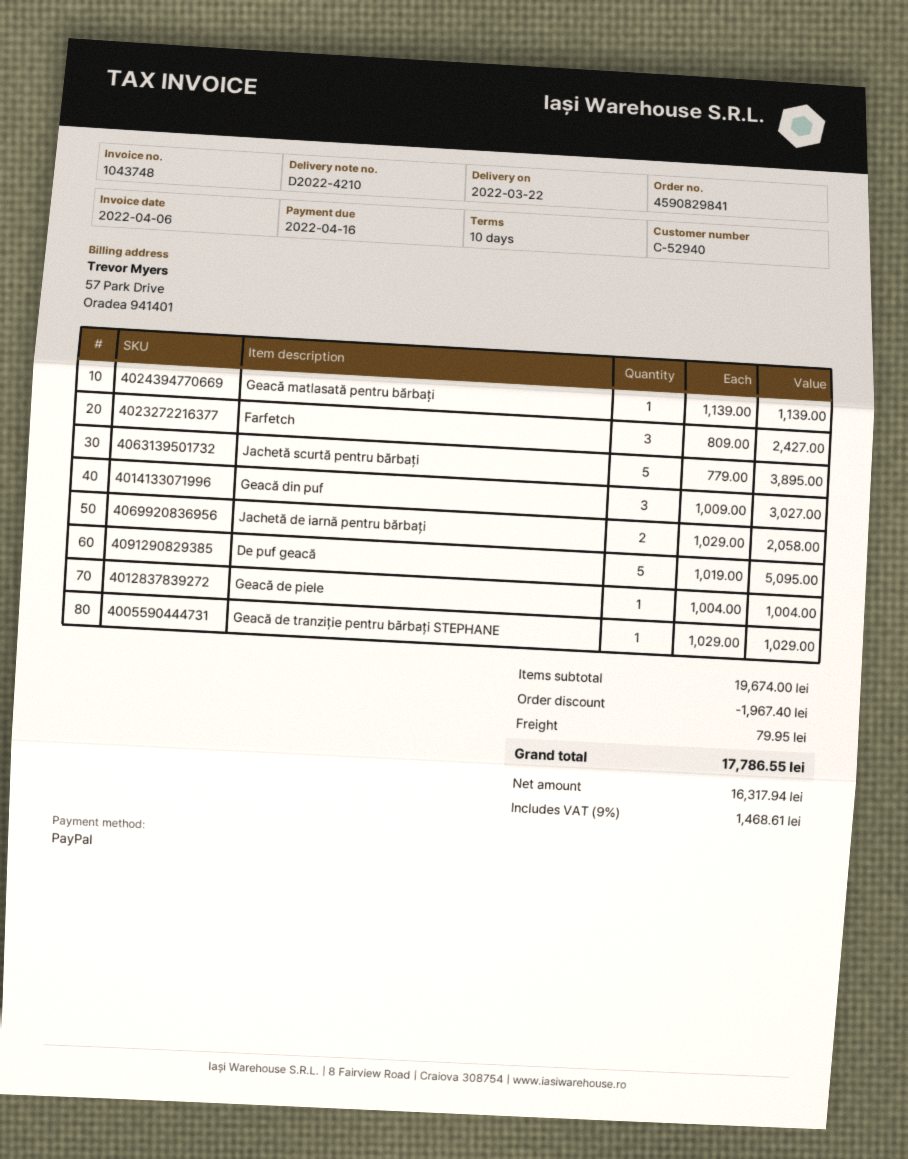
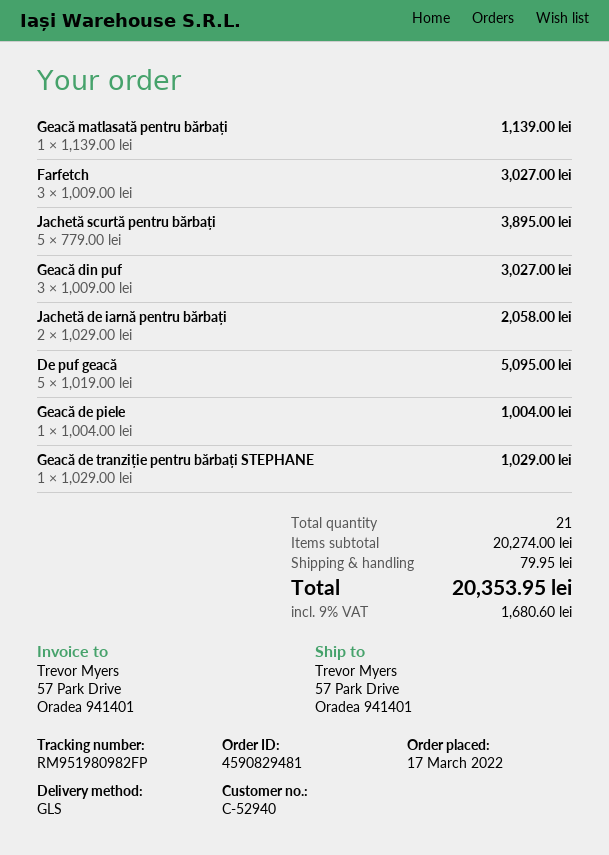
order number: 4590829841 -> 4590829481
Farfetch: 3 x 809.00 = 2427.00 -> 3 x 1009.00 = 3027.00
subtotal: 19674.00 -> 20274.00
discount: 1967.40 -> none
tax: 9% = 1468.61 -> 9% = 1680.60
total: 17786.55 -> 20353.95

